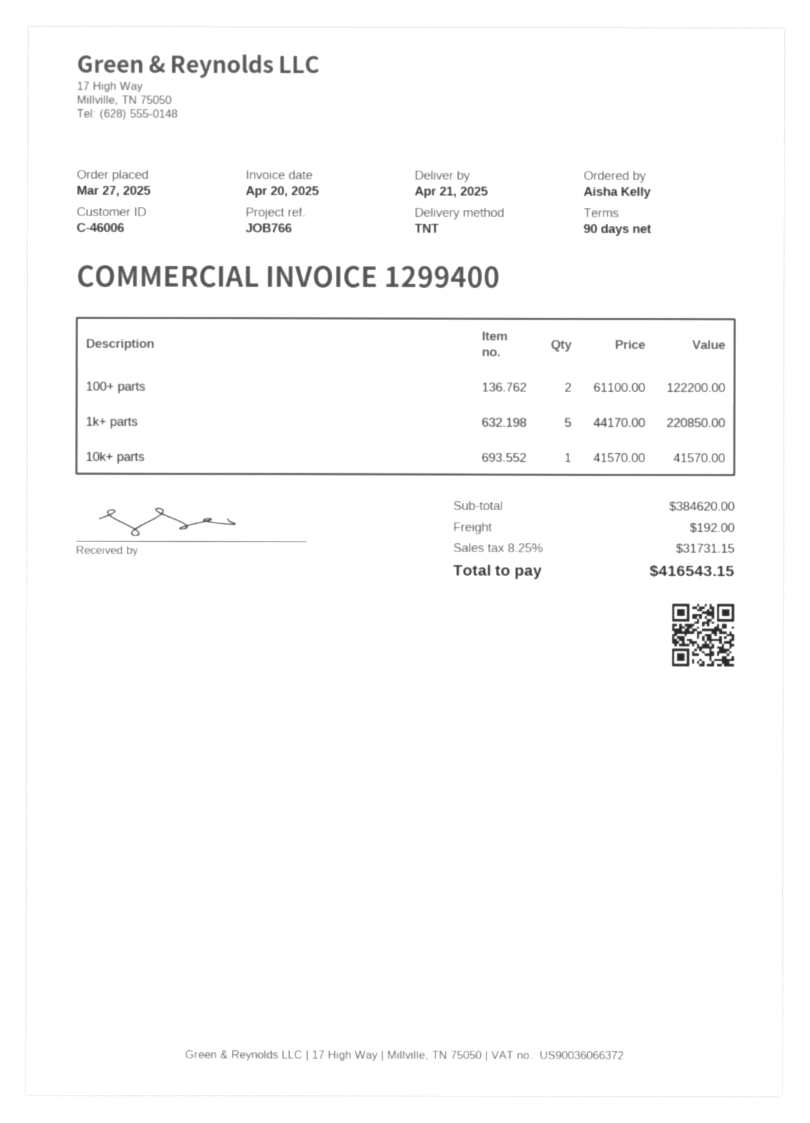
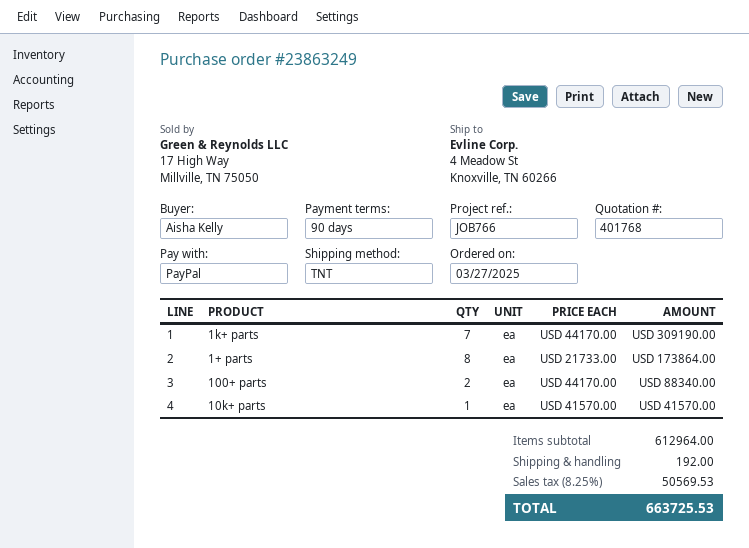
100+ parts: 2 x 61100.00 = 122200.00 -> 2 x 44170.00 = 88340.00
1k+ parts: 5 x 44170.00 = 220850.00 -> 7 x 44170.00 = 309190.00
1+ parts: none -> 8 x 21733.00 = 173864.00
subtotal: 384620.00 -> 612964.00
tax: 8.25% = 31731.15 -> 8.25% = 50569.53
total: 416543.15 -> 663725.53

